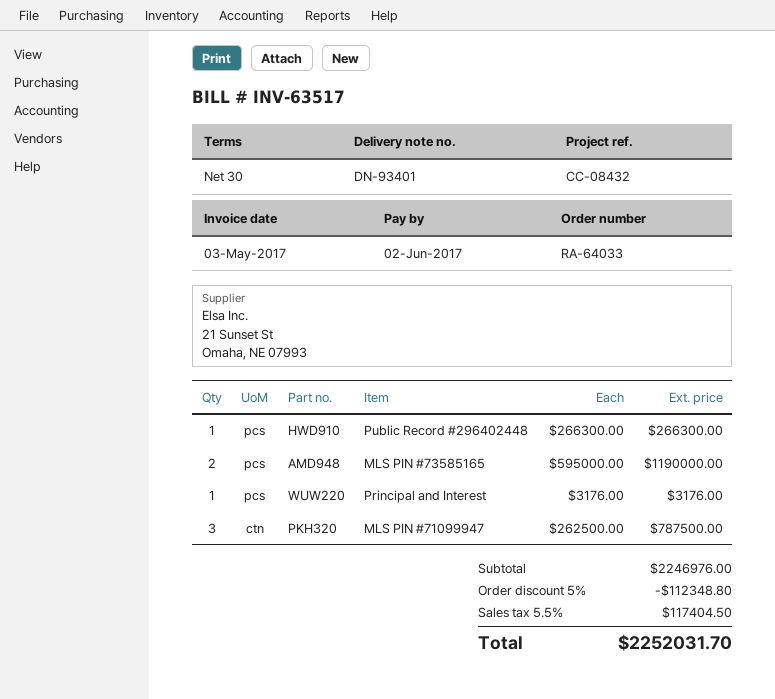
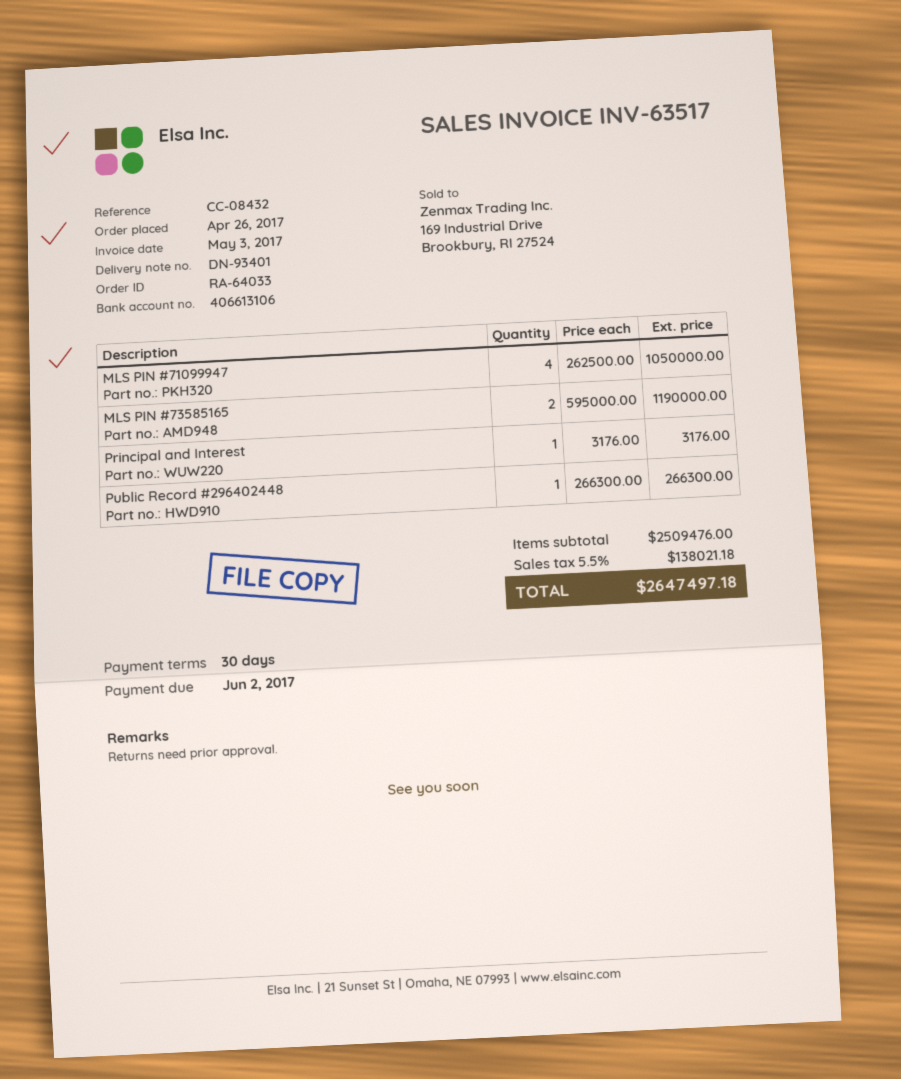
MLS PIN #71099947: 3 x 262500.00 = 787500.00 -> 4 x 262500.00 = 1050000.00
subtotal: 2246976.00 -> 2509476.00
discount: 5% = 112348.80 -> none
tax: 5.5% = 117404.50 -> 5.5% = 138021.18
total: 2252031.70 -> 2647497.18

